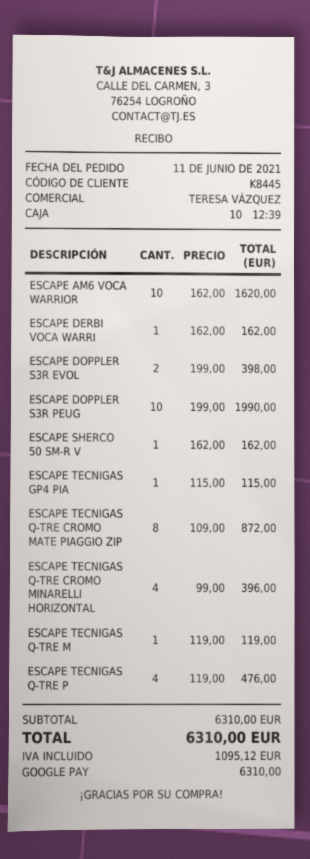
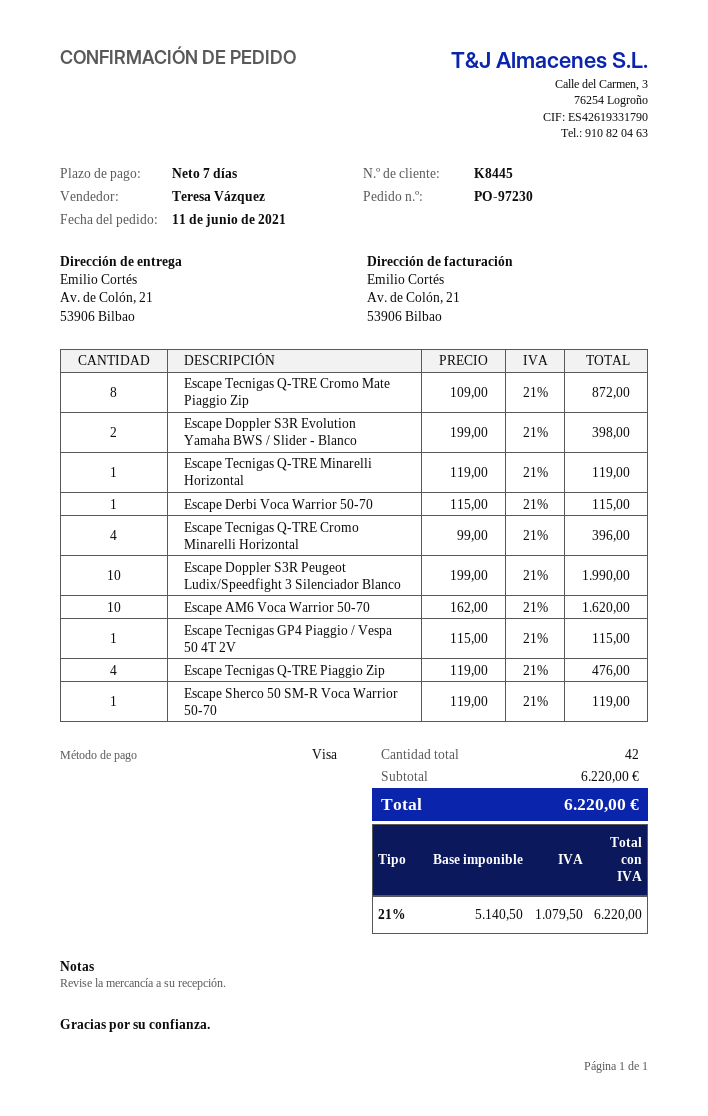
payment method: Google Pay -> Visa
ESCAPE DERBI VOCA WARRI: 1 x 162.00 = 162.00 -> 1 x 115.00 = 115.00
ESCAPE SHERCO 50 SM-R V: 1 x 162.00 = 162.00 -> 1 x 119.00 = 119.00
subtotal: 6310.00 -> 6220.00
tax: 1095.12 -> 1079.50
total: 6310.00 -> 6220.00

